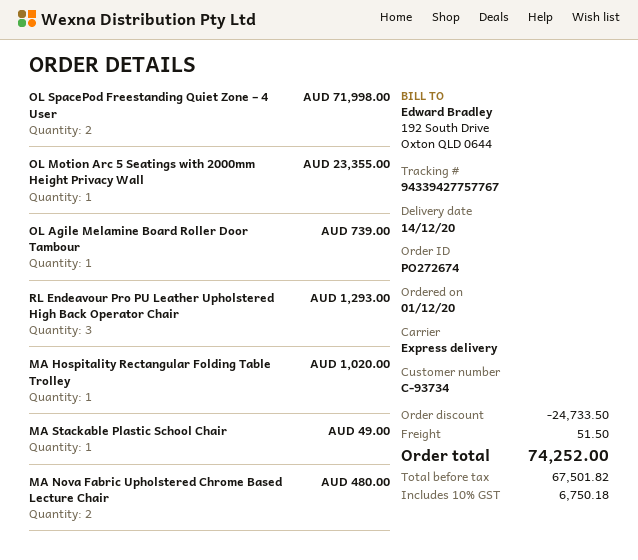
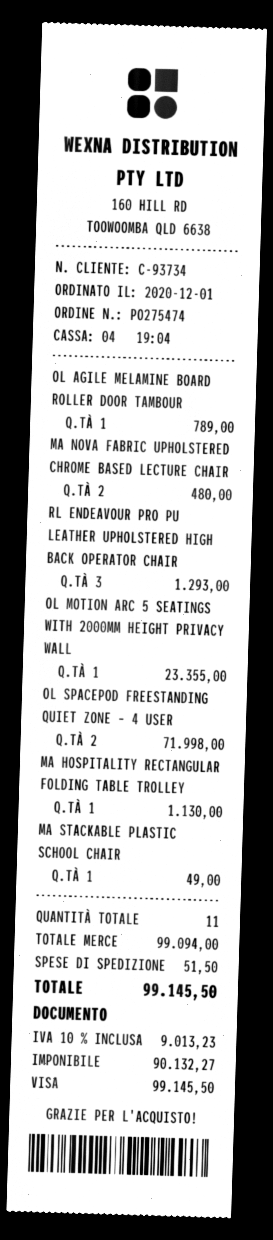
order number: PO272674 -> PO275474
OL Agile Melamine Board Roller Door Tambour: 1 for 739.00 -> 1 for 789.00
MA Hospitality Rectangular Folding Table Trolley: 1 for 1020.00 -> 1 for 1130.00
discount: 24733.50 -> none
net: 67501.82 -> 90132.27
tax: 10% = 6750.18 -> 10% = 9013.23
total: 74252.00 -> 99145.50

